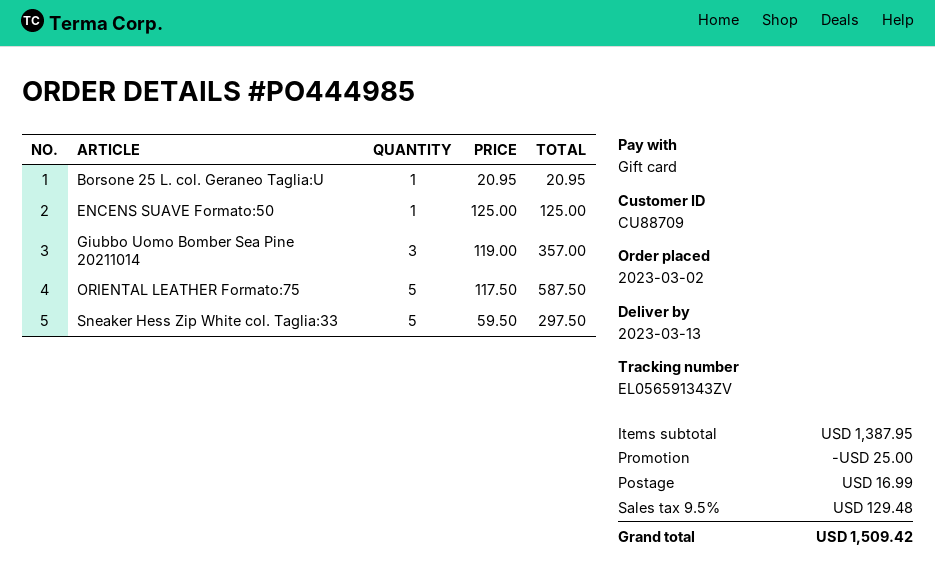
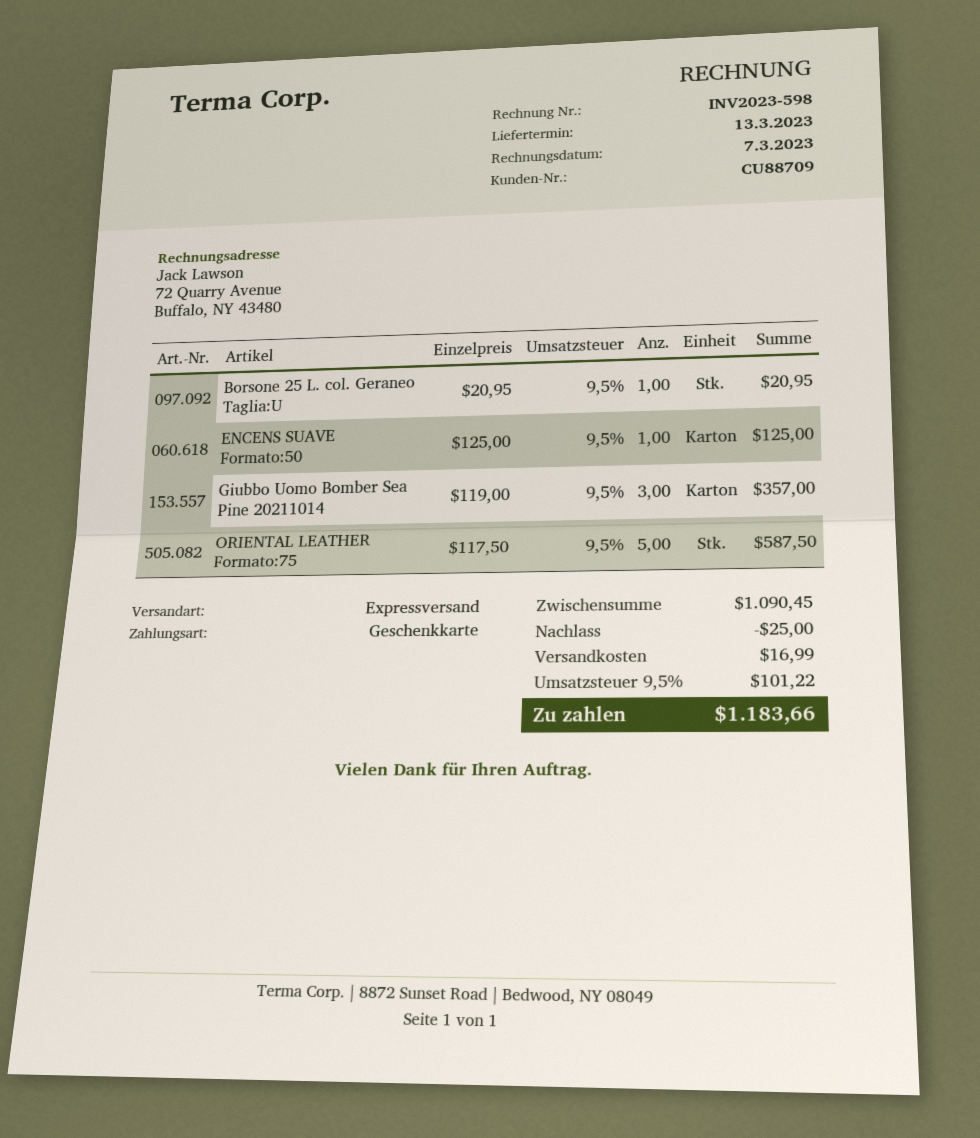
Sneaker Hess Zip White col. Taglia:33: 5 x 59.50 = 297.50 -> none
subtotal: 1387.95 -> 1090.45
tax: 9.5% = 129.48 -> 9.5% = 101.22
total: 1509.42 -> 1183.66

